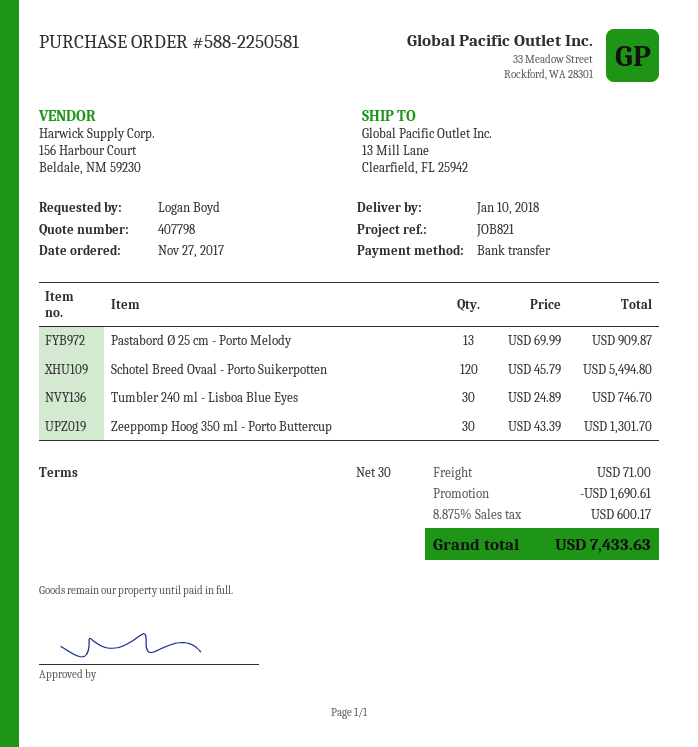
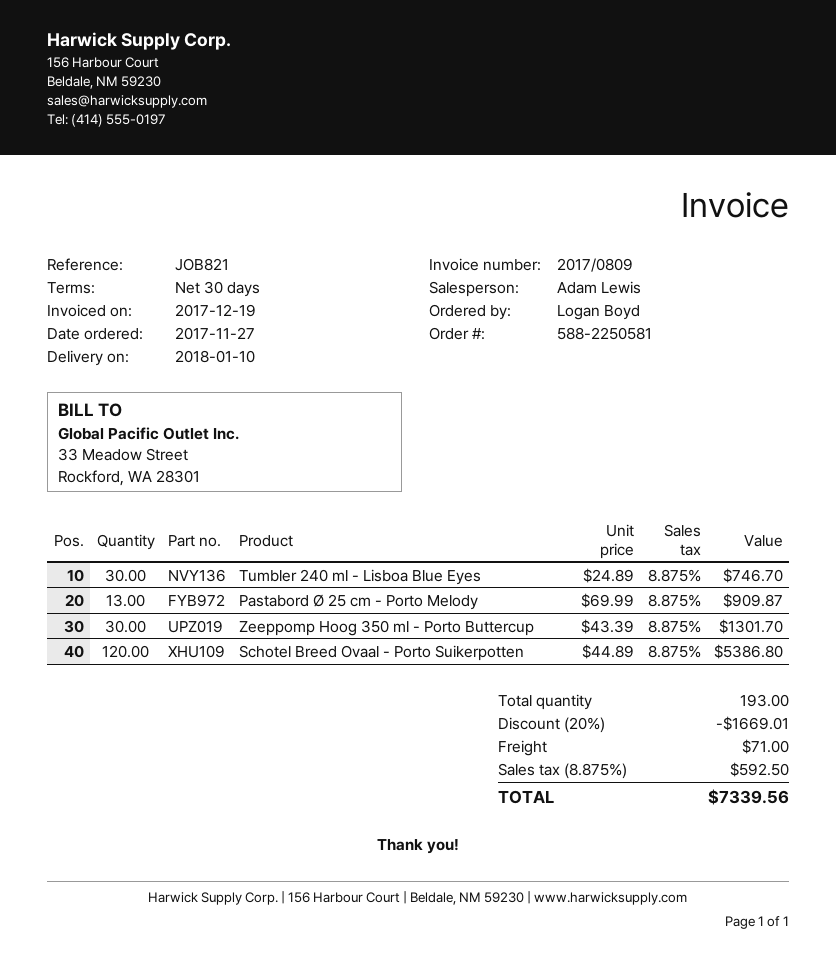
Schotel Breed Ovaal - Porto Suikerpotten: 120 x 45.79 = 5494.80 -> 120 x 44.89 = 5386.80
discount: 1690.61 -> 1669.01
tax: 8.875% = 600.17 -> 8.875% = 592.50
total: 7433.63 -> 7339.56

